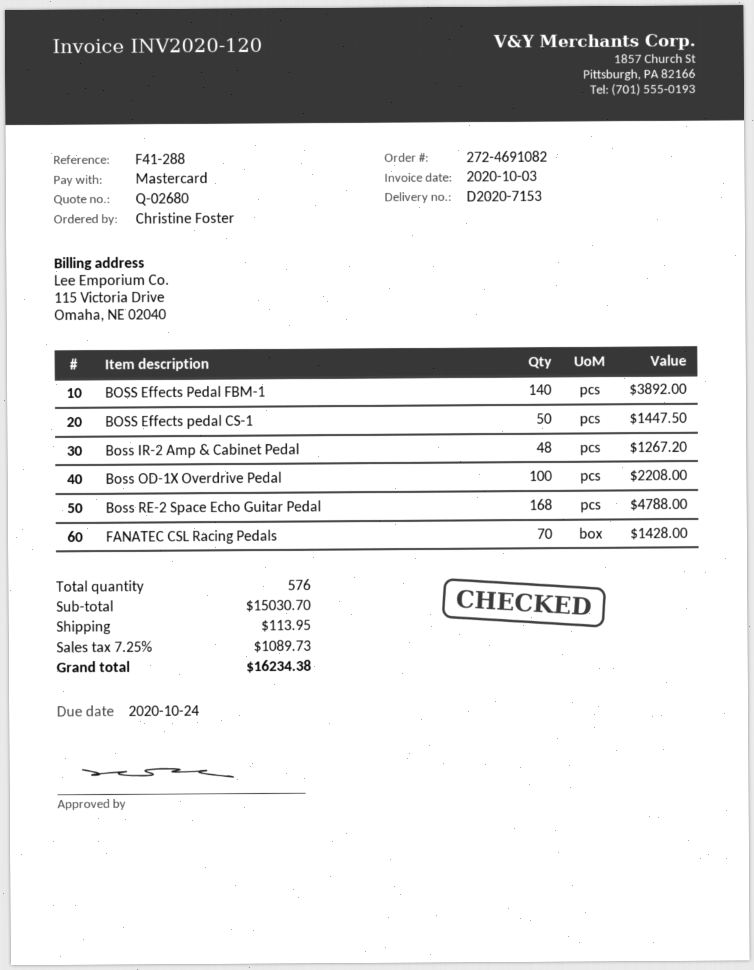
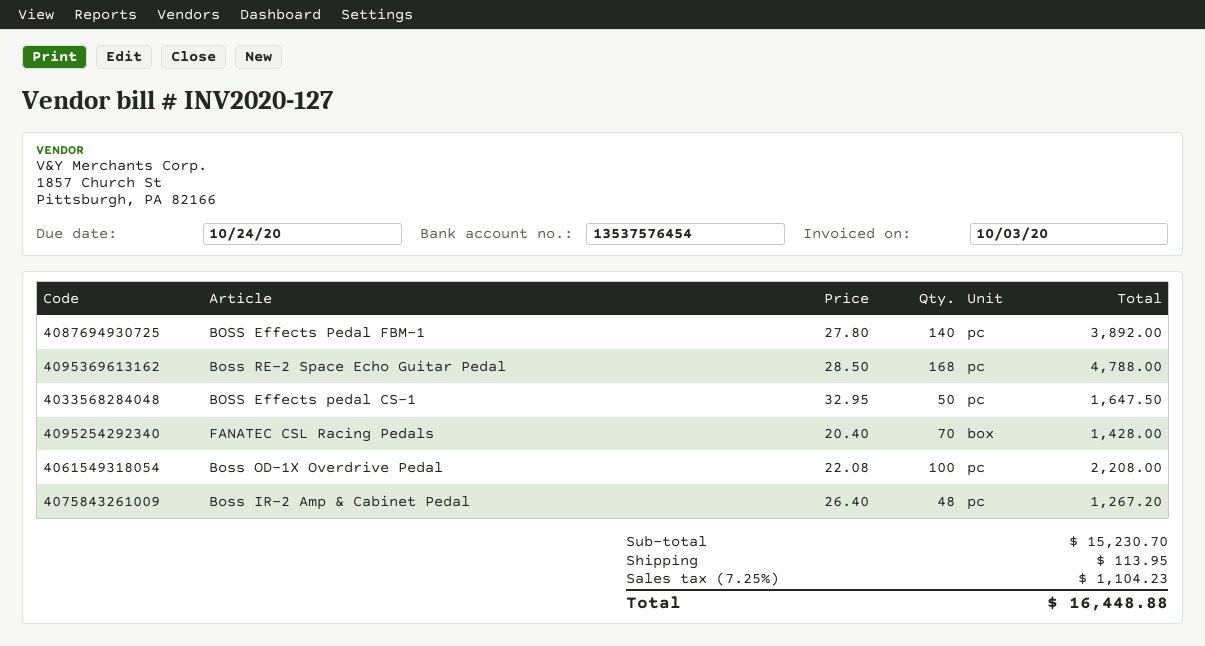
invoice number: INV2020-120 -> INV2020-127
BOSS Effects pedal CS-1: 50 for 1447.50 -> 50 for 1647.50
subtotal: 15030.70 -> 15230.70
tax: 7.25% = 1089.73 -> 7.25% = 1104.23
total: 16234.38 -> 16448.88

